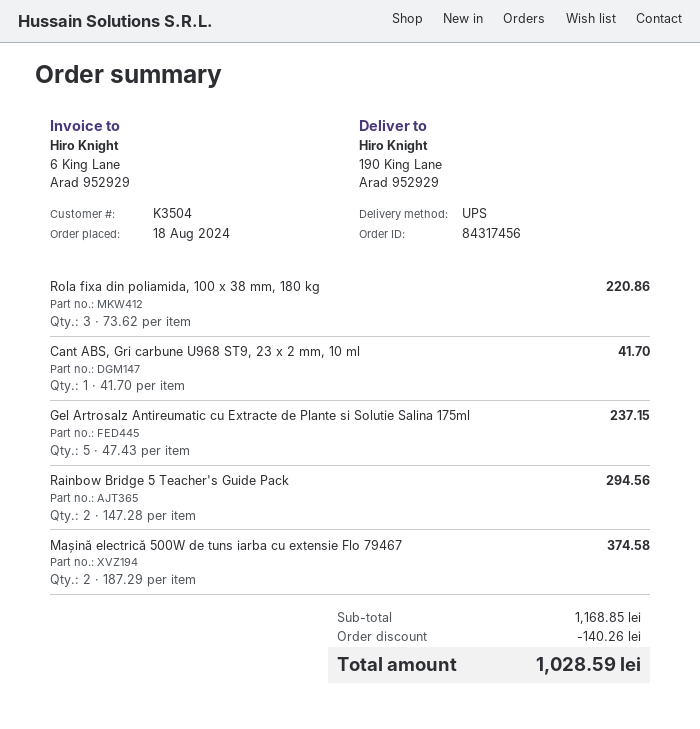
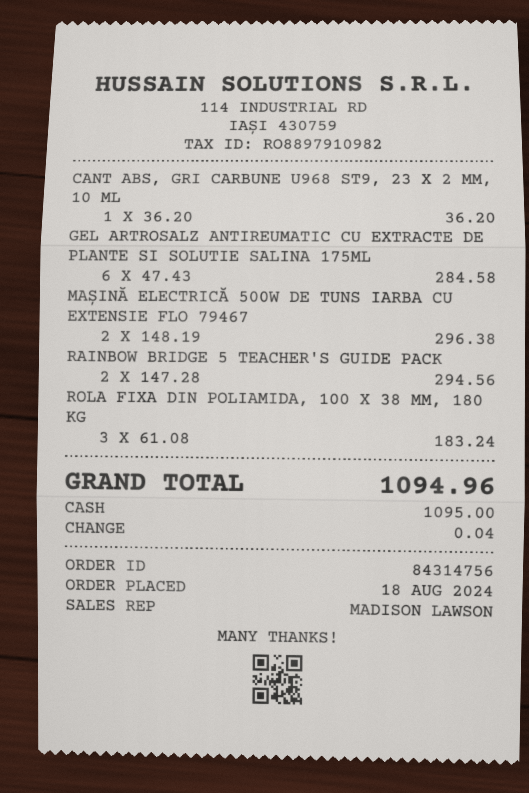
order number: 84317456 -> 84314756
Rola fixa din poliamida, 100 x 38 mm, 180 kg: 3 x 73.62 = 220.86 -> 3 x 61.08 = 183.24
Cant ABS, Gri carbune U968 ST9, 23 x 2 mm, 10 ml: 1 x 41.70 = 41.70 -> 1 x 36.20 = 36.20
Gel Artrosalz Antireumatic cu Extracte de Plante si Solutie Salina 175ml: 5 x 47.43 = 237.15 -> 6 x 47.43 = 284.58
Mașină electrică 500W de tuns iarba cu extensie Flo 79467: 2 x 187.29 = 374.58 -> 2 x 148.19 = 296.38
discount: 140.26 -> none
total: 1028.59 -> 1094.96

